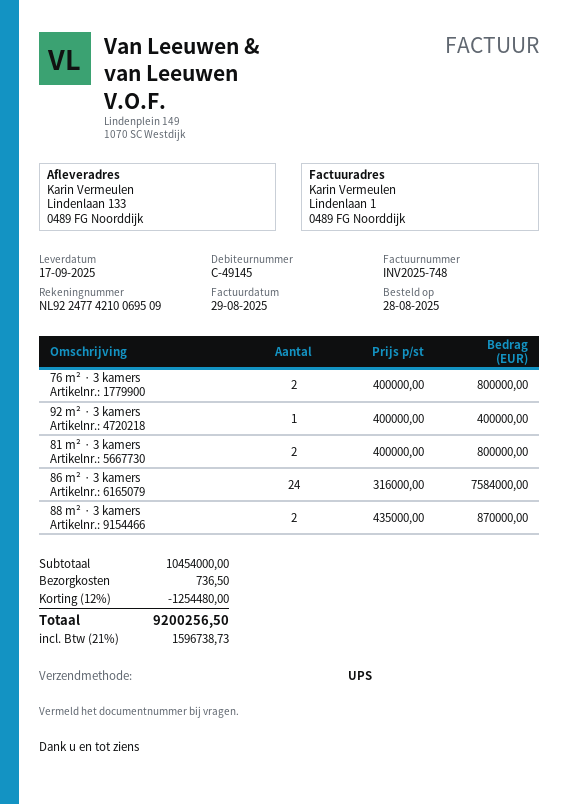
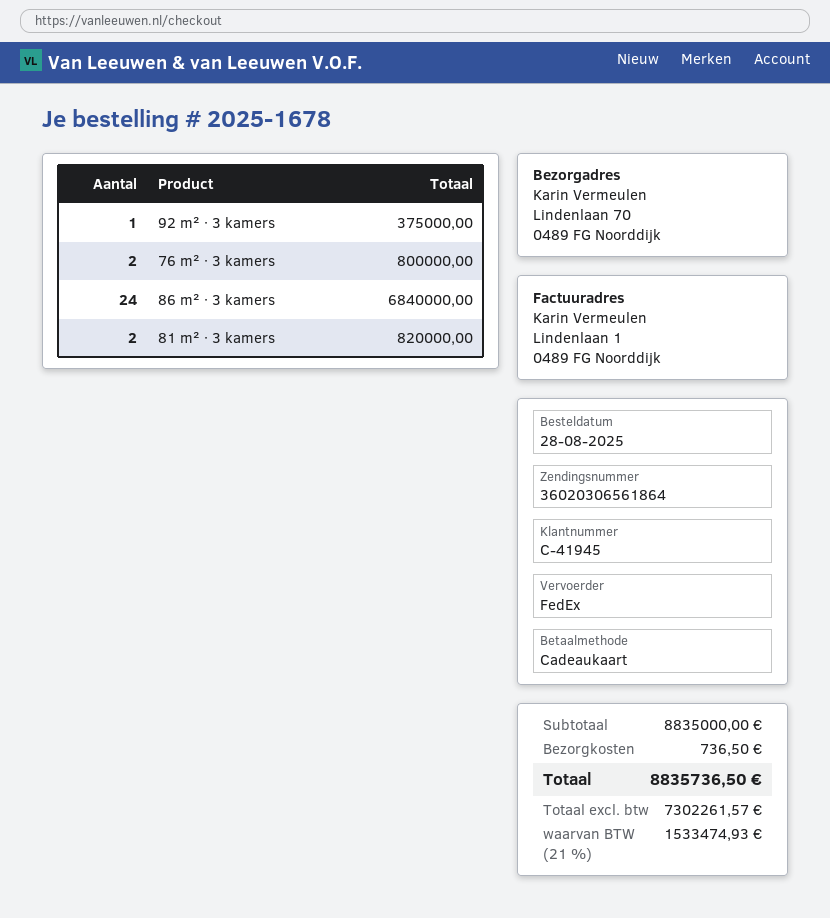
customer number: C-49145 -> C-41945
shipping method: UPS -> FedEx
ship to: Lindenlaan 133, 0489 FG Noorddijk -> Lindenlaan 70, 0489 FG Noorddijk
92 m² · 3 kamers: 1 for 400000.00 -> 1 for 375000.00
81 m² · 3 kamers: 2 for 800000.00 -> 2 for 820000.00
86 m² · 3 kamers: 24 for 7584000.00 -> 24 for 6840000.00
88 m² · 3 kamers: 2 for 870000.00 -> none
subtotal: 10454000.00 -> 8835000.00
discount: 12% = 1254480.00 -> none
tax: 21% = 1596738.73 -> 21% = 1533474.93
total: 9200256.50 -> 8835736.50

